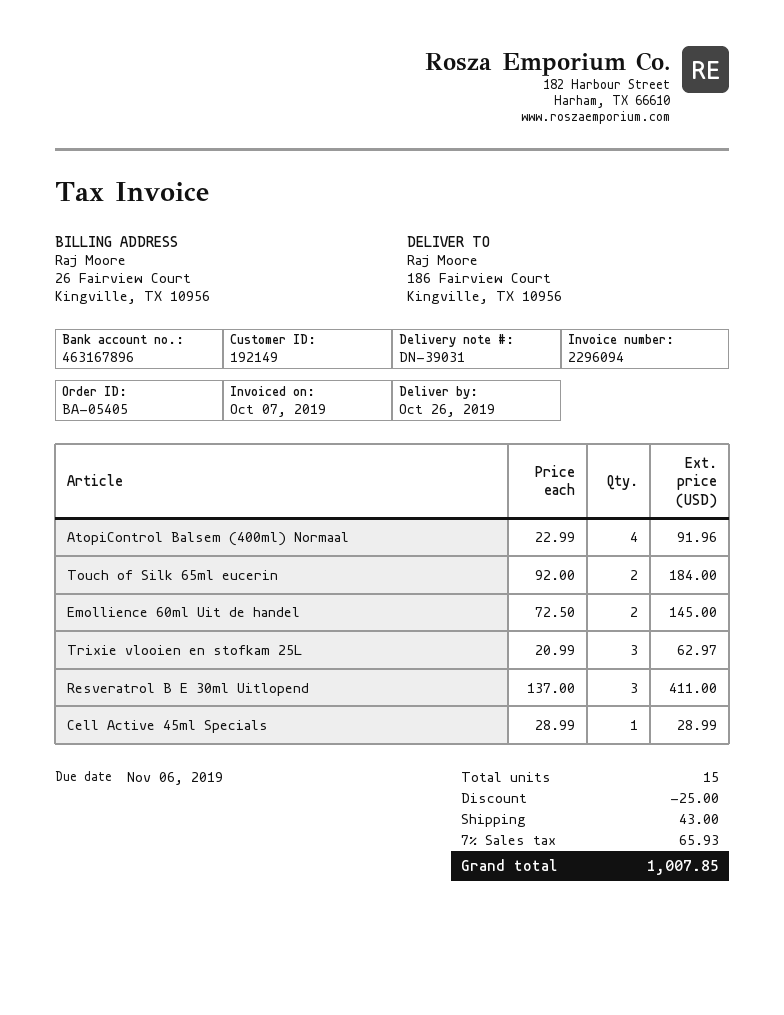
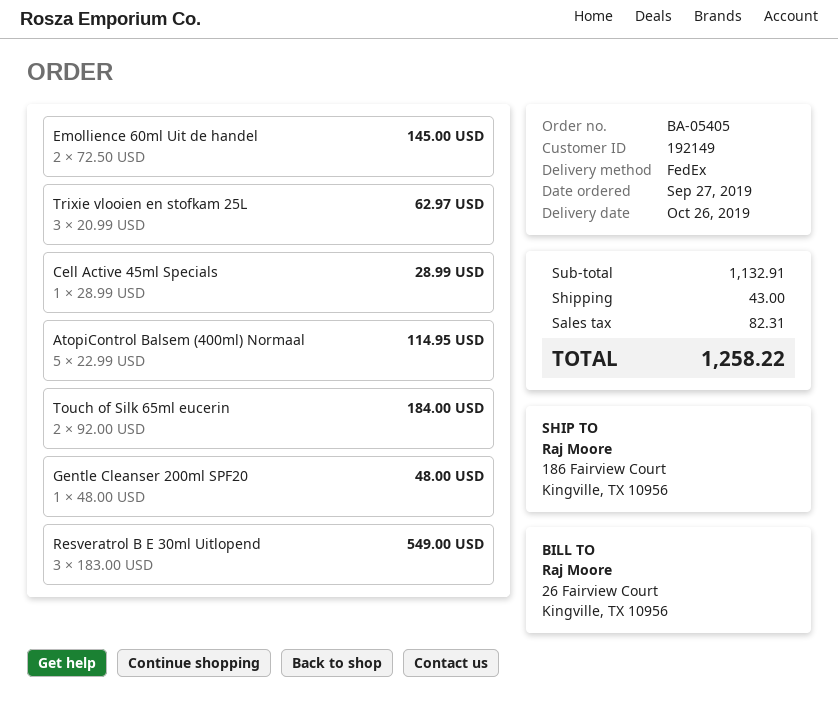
AtopiControl Balsem (400ml) Normaal: 4 x 22.99 = 91.96 -> 5 x 22.99 = 114.95
Resveratrol B E 30ml Uitlopend: 3 x 137.00 = 411.00 -> 3 x 183.00 = 549.00
Gentle Cleanser 200ml SPF20: none -> 1 x 48.00 = 48.00
discount: 25.00 -> none
tax: 65.93 -> 82.31
total: 1007.85 -> 1258.22

